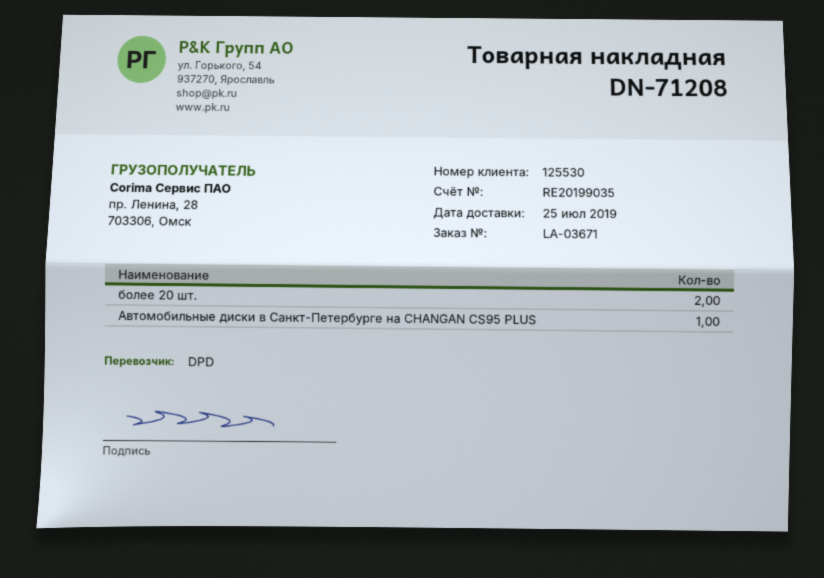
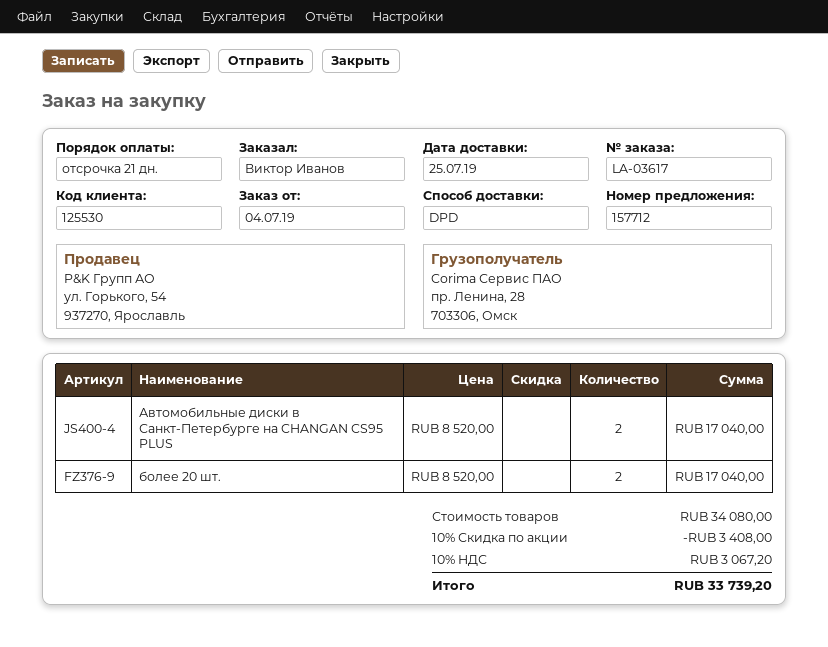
order number: LA-03671 -> LA-03617
Автомобильные диски в Санкт-Петербурге на CHANGAN CS95 PLUS: 1 -> 2

